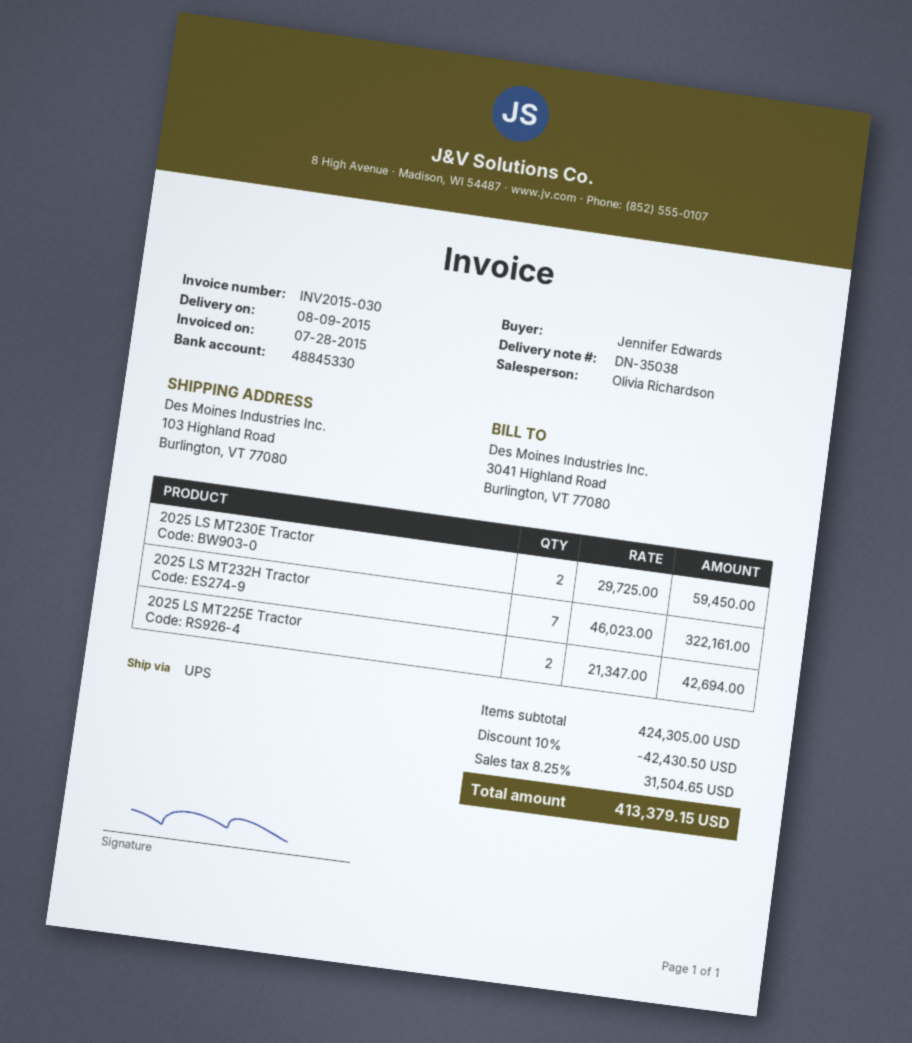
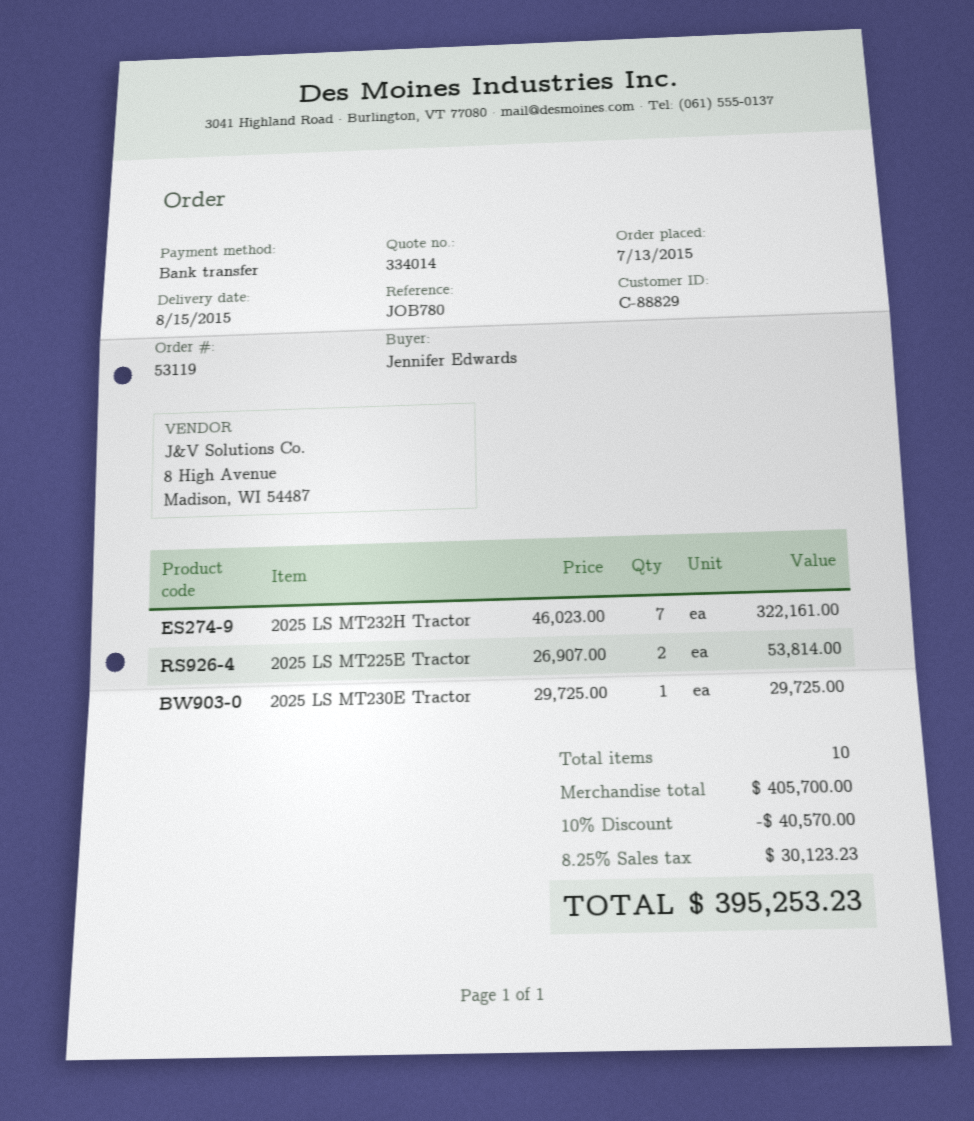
delivery date: 2015-08-09 -> 2015-08-15
2025 LS MT230E Tractor: 2 x 29725.00 = 59450.00 -> 1 x 29725.00 = 29725.00
2025 LS MT225E Tractor: 2 x 21347.00 = 42694.00 -> 2 x 26907.00 = 53814.00
subtotal: 424305.00 -> 405700.00
discount: 10% = 42430.50 -> 10% = 40570.00
tax: 8.25% = 31504.65 -> 8.25% = 30123.23
total: 413379.15 -> 395253.23

